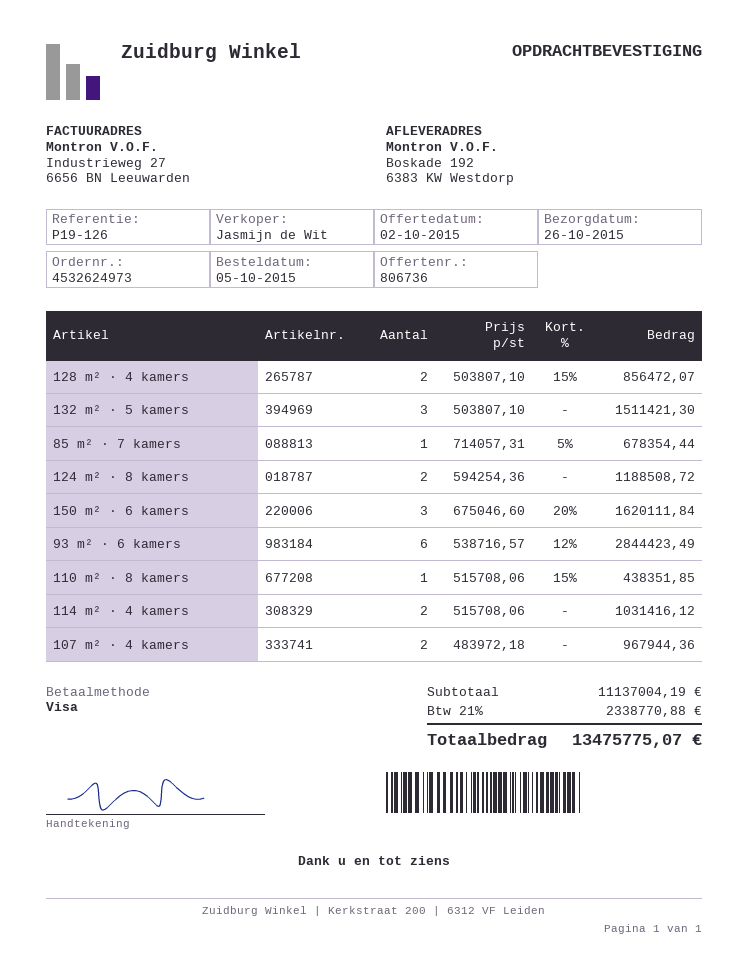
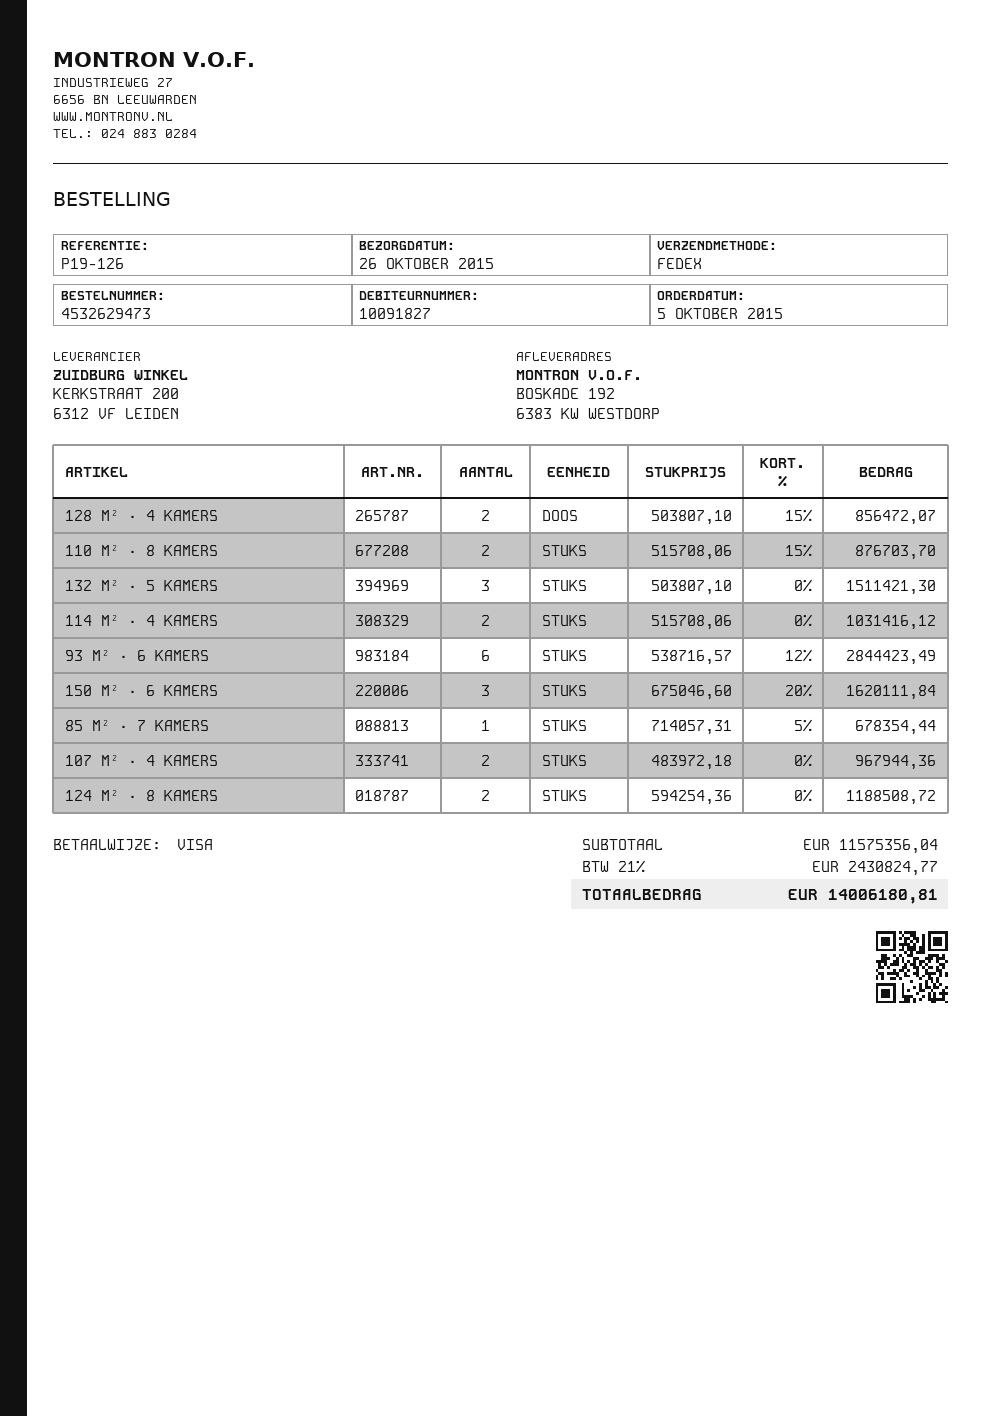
order number: 4532624973 -> 4532629473
110 m² · 8 kamers: 1 x 515708.06 - 15% = 438351.85 -> 2 x 515708.06 - 15% = 876703.70
subtotal: 11137004.19 -> 11575356.04
tax: 21% = 2338770.88 -> 21% = 2430824.77
total: 13475775.07 -> 14006180.81

